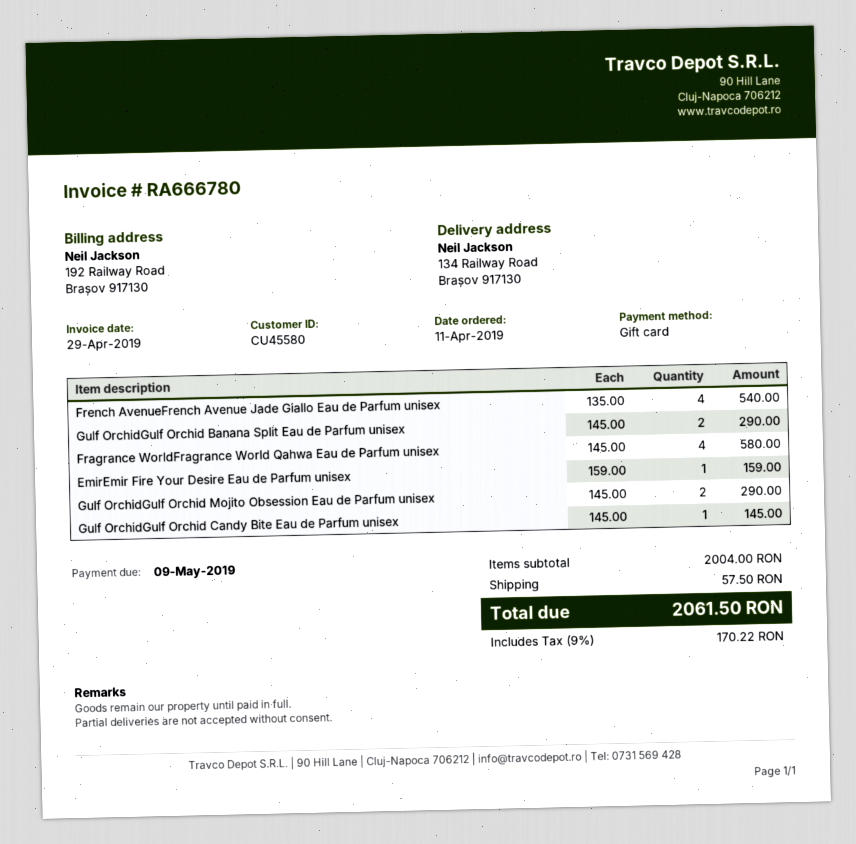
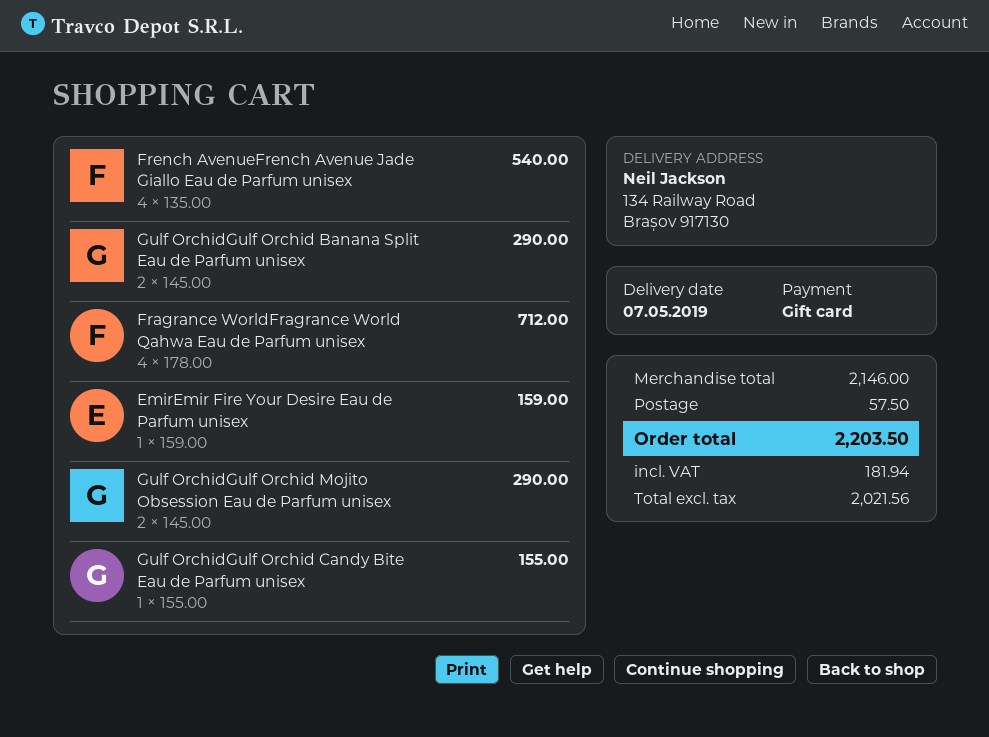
Fragrance WorldFragrance World Qahwa Eau de Parfum unisex: 4 x 145.00 = 580.00 -> 4 x 178.00 = 712.00
Gulf OrchidGulf Orchid Candy Bite Eau de Parfum unisex: 1 x 145.00 = 145.00 -> 1 x 155.00 = 155.00
subtotal: 2004.00 -> 2146.00
tax: 170.22 -> 181.94
total: 2061.50 -> 2203.50

